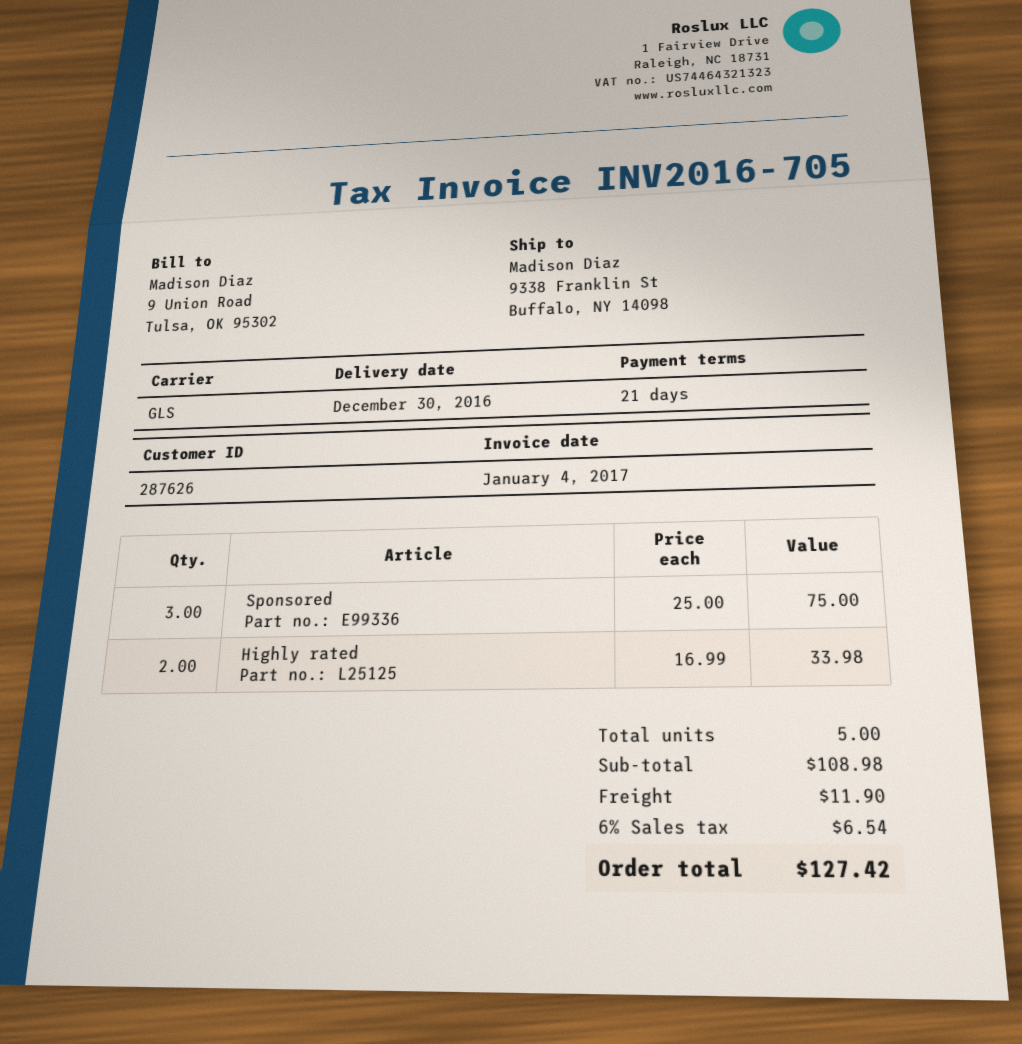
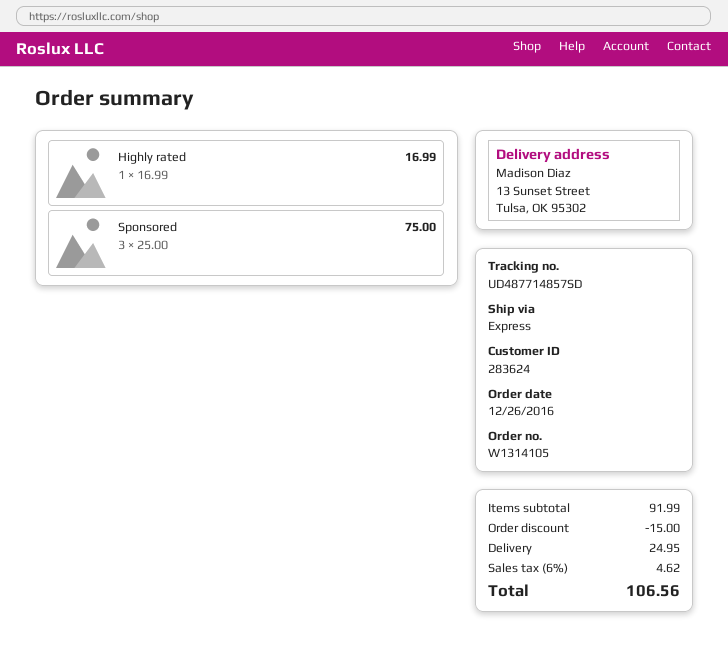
customer number: 287626 -> 283624
shipping method: GLS -> express
ship to: 9338 Franklin St, Buffalo, NY 14098 -> 13 Sunset Street, Tulsa, OK 95302
Highly rated: 2 x 16.99 = 33.98 -> 1 x 16.99 = 16.99
subtotal: 108.98 -> 91.99
discount: none -> 15.00
shipping: 11.90 -> 24.95
tax: 6% = 6.54 -> 6% = 4.62
total: 127.42 -> 106.56

